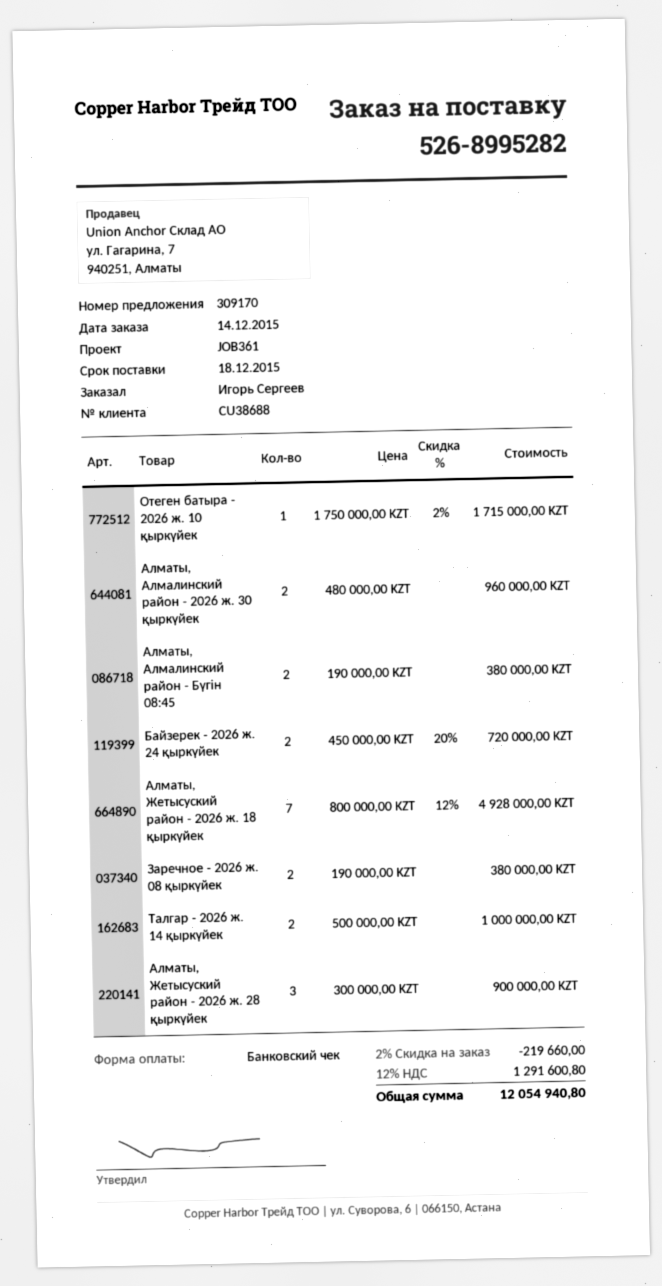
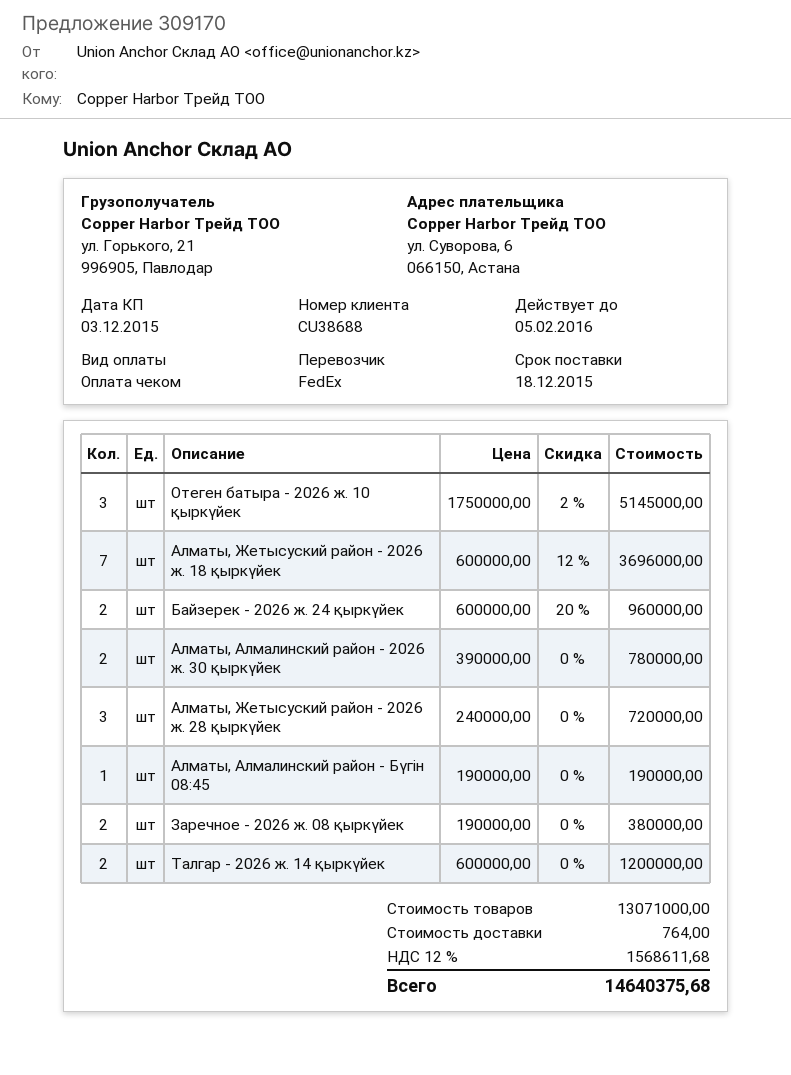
Отеген батыра - 2026 ж. 10 қыркүйек: 1 x 1750000.00 - 2% = 1715000.00 -> 3 x 1750000.00 - 2% = 5145000.00
Алматы, Алмалинский район - 2026 ж. 30 қыркүйек: 2 x 480000.00 = 960000.00 -> 2 x 390000.00 = 780000.00
Алматы, Алмалинский район - Бүгін 08:45: 2 x 190000.00 = 380000.00 -> 1 x 190000.00 = 190000.00
Байзерек - 2026 ж. 24 қыркүйек: 2 x 450000.00 - 20% = 720000.00 -> 2 x 600000.00 - 20% = 960000.00
Алматы, Жетысуский район - 2026 ж. 18 қыркүйек: 7 x 800000.00 - 12% = 4928000.00 -> 7 x 600000.00 - 12% = 3696000.00
Талгар - 2026 ж. 14 қыркүйек: 2 x 500000.00 = 1000000.00 -> 2 x 600000.00 = 1200000.00
Алматы, Жетысуский район - 2026 ж. 28 қыркүйек: 3 x 300000.00 = 900000.00 -> 3 x 240000.00 = 720000.00
discount: 2% = 219660.00 -> none
shipping: none -> 764.00
tax: 12% = 1291600.80 -> 12% = 1568611.68
total: 12054940.80 -> 14640375.68

